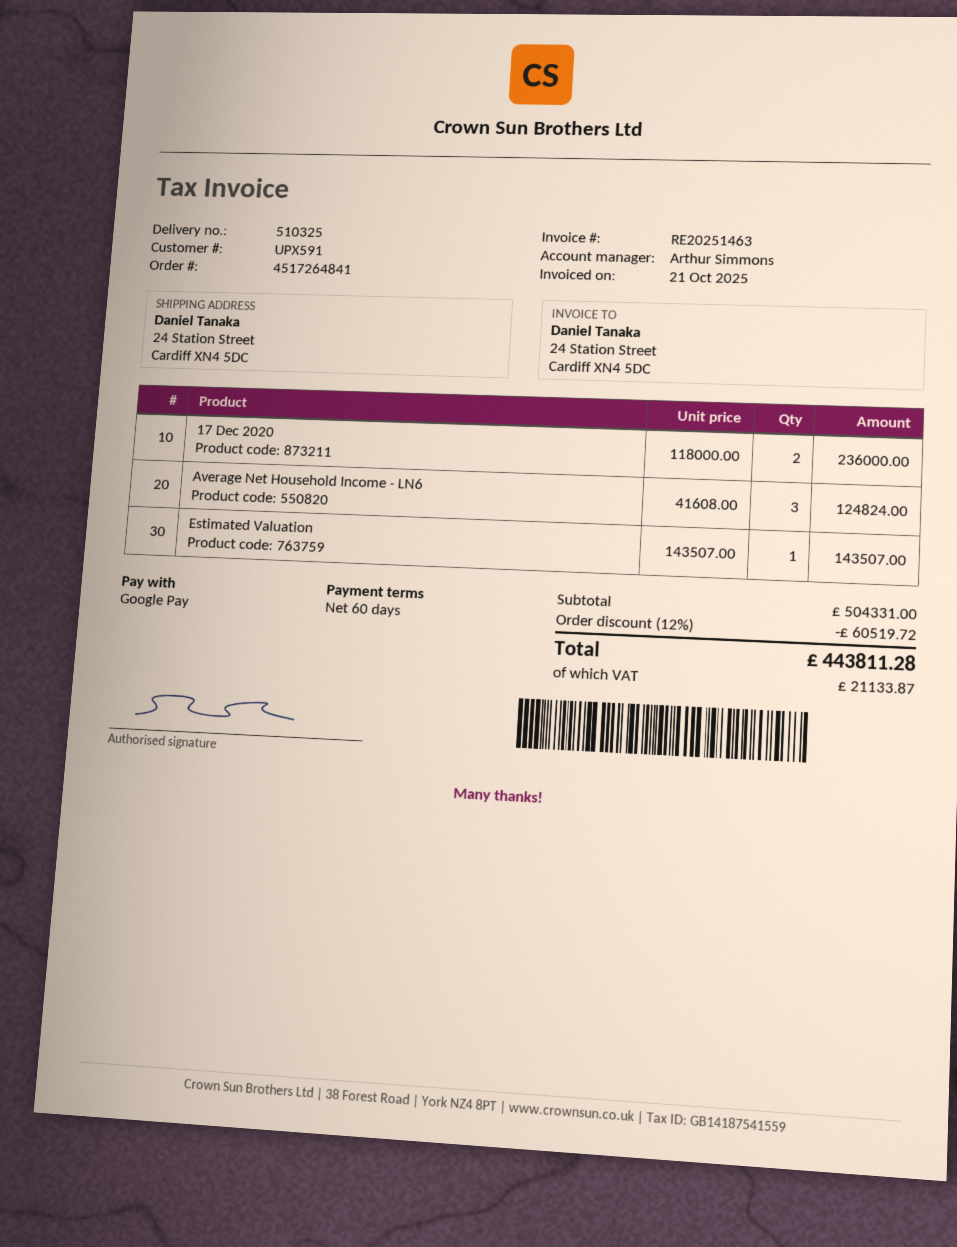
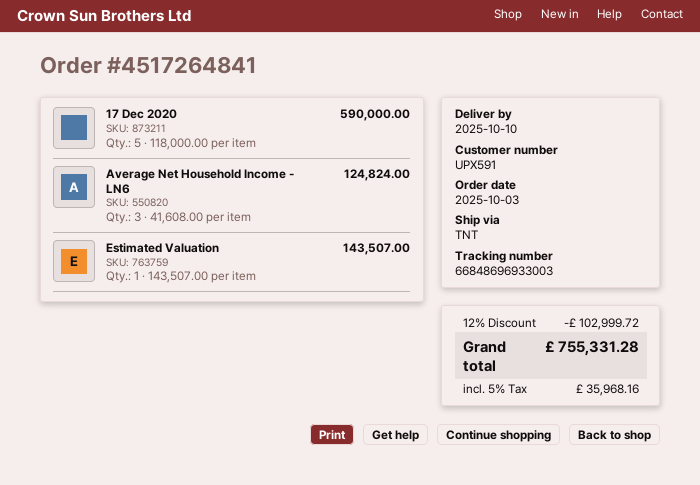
17 Dec 2020: 2 x 118000.00 = 236000.00 -> 5 x 118000.00 = 590000.00
discount: 12% = 60519.72 -> 12% = 102999.72
tax: 21133.87 -> 35968.16
total: 443811.28 -> 755331.28

